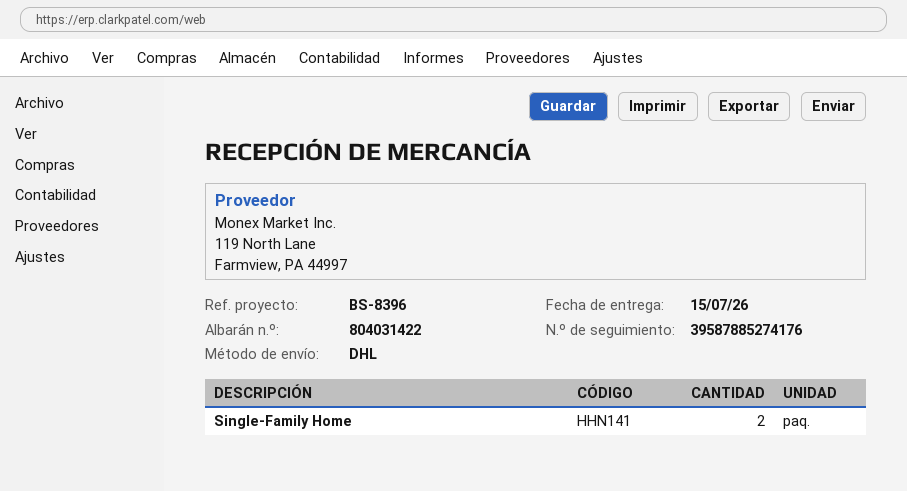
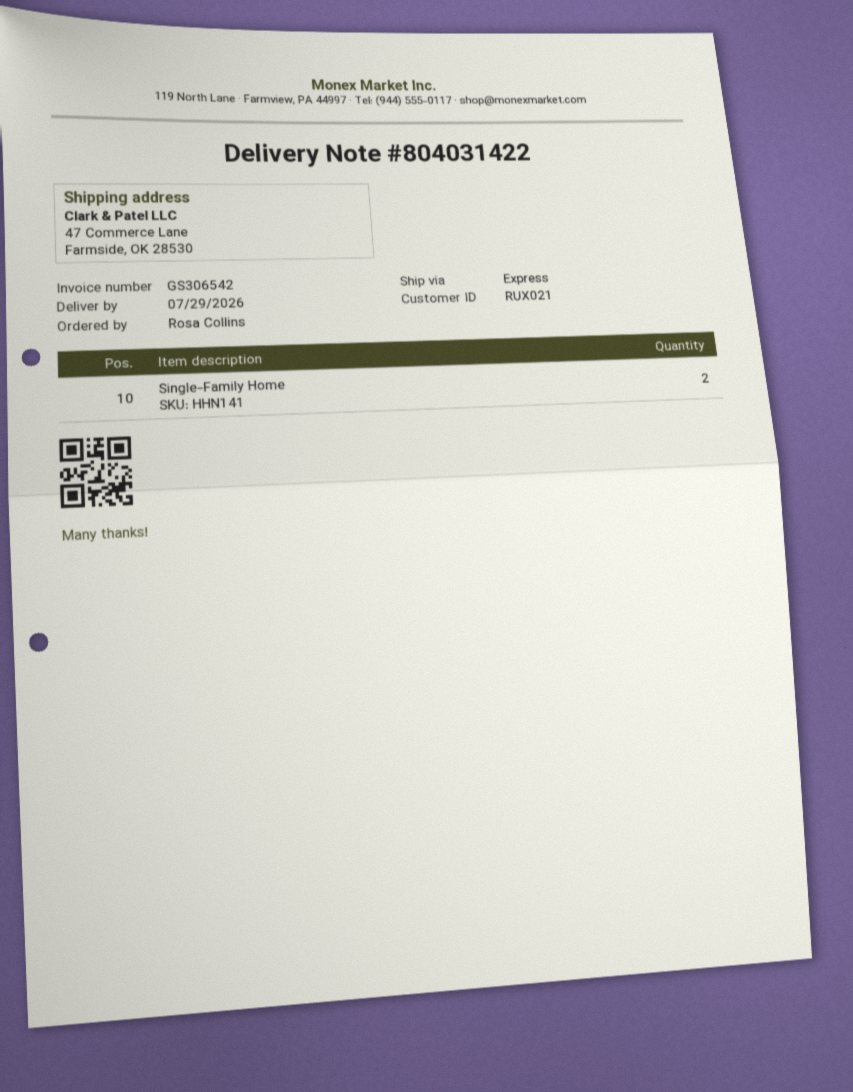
delivery date: 2026-07-15 -> 2026-07-29
shipping method: DHL -> express

